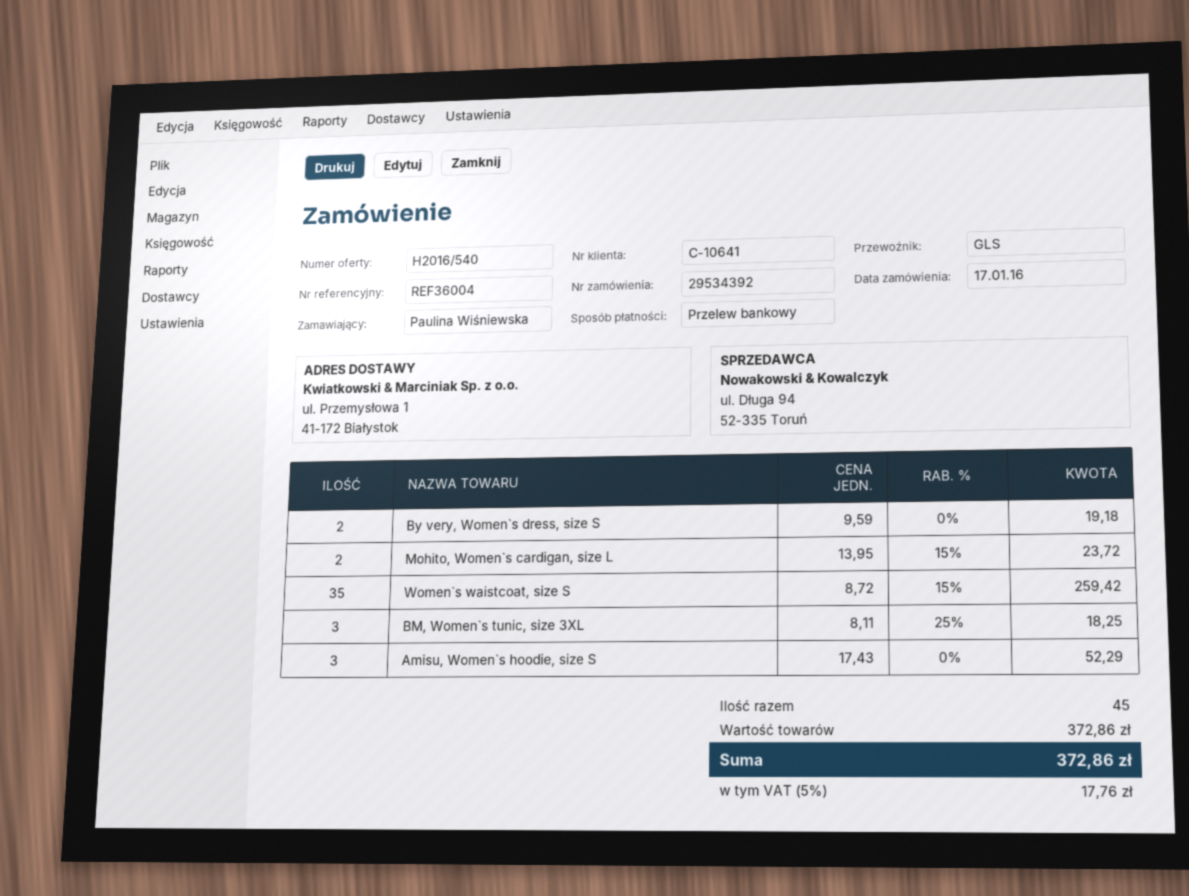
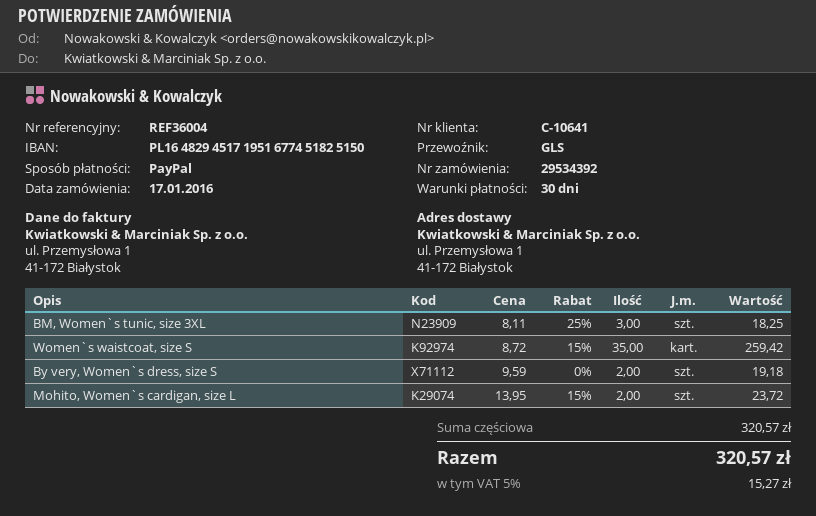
payment method: bank transfer -> PayPal
Amisu, Women`s hoodie, size S: 3 x 17.43 = 52.29 -> none
subtotal: 372.86 -> 320.57
tax: 5% = 17.76 -> 5% = 15.27
total: 372.86 -> 320.57

